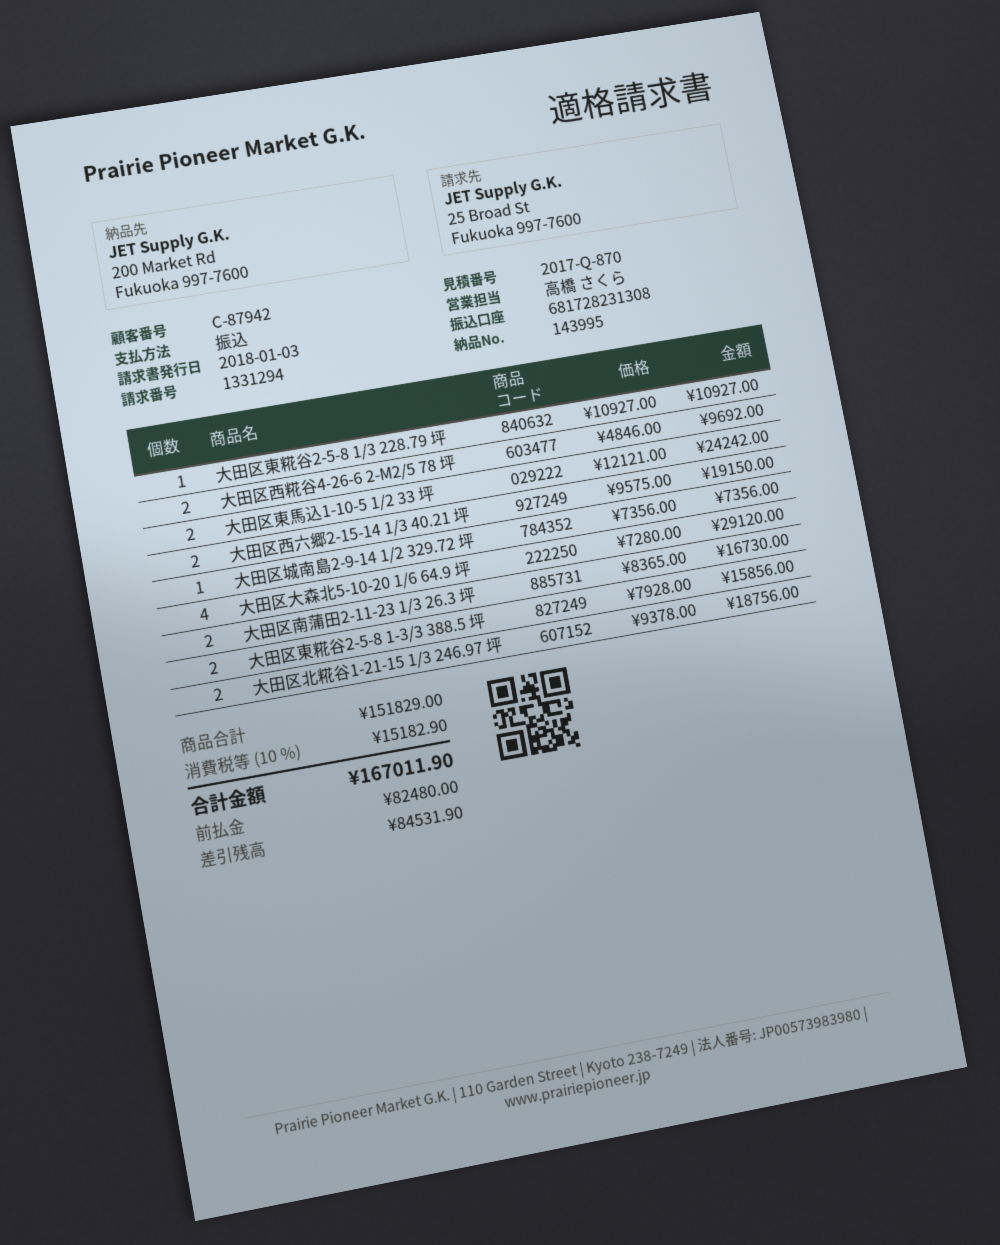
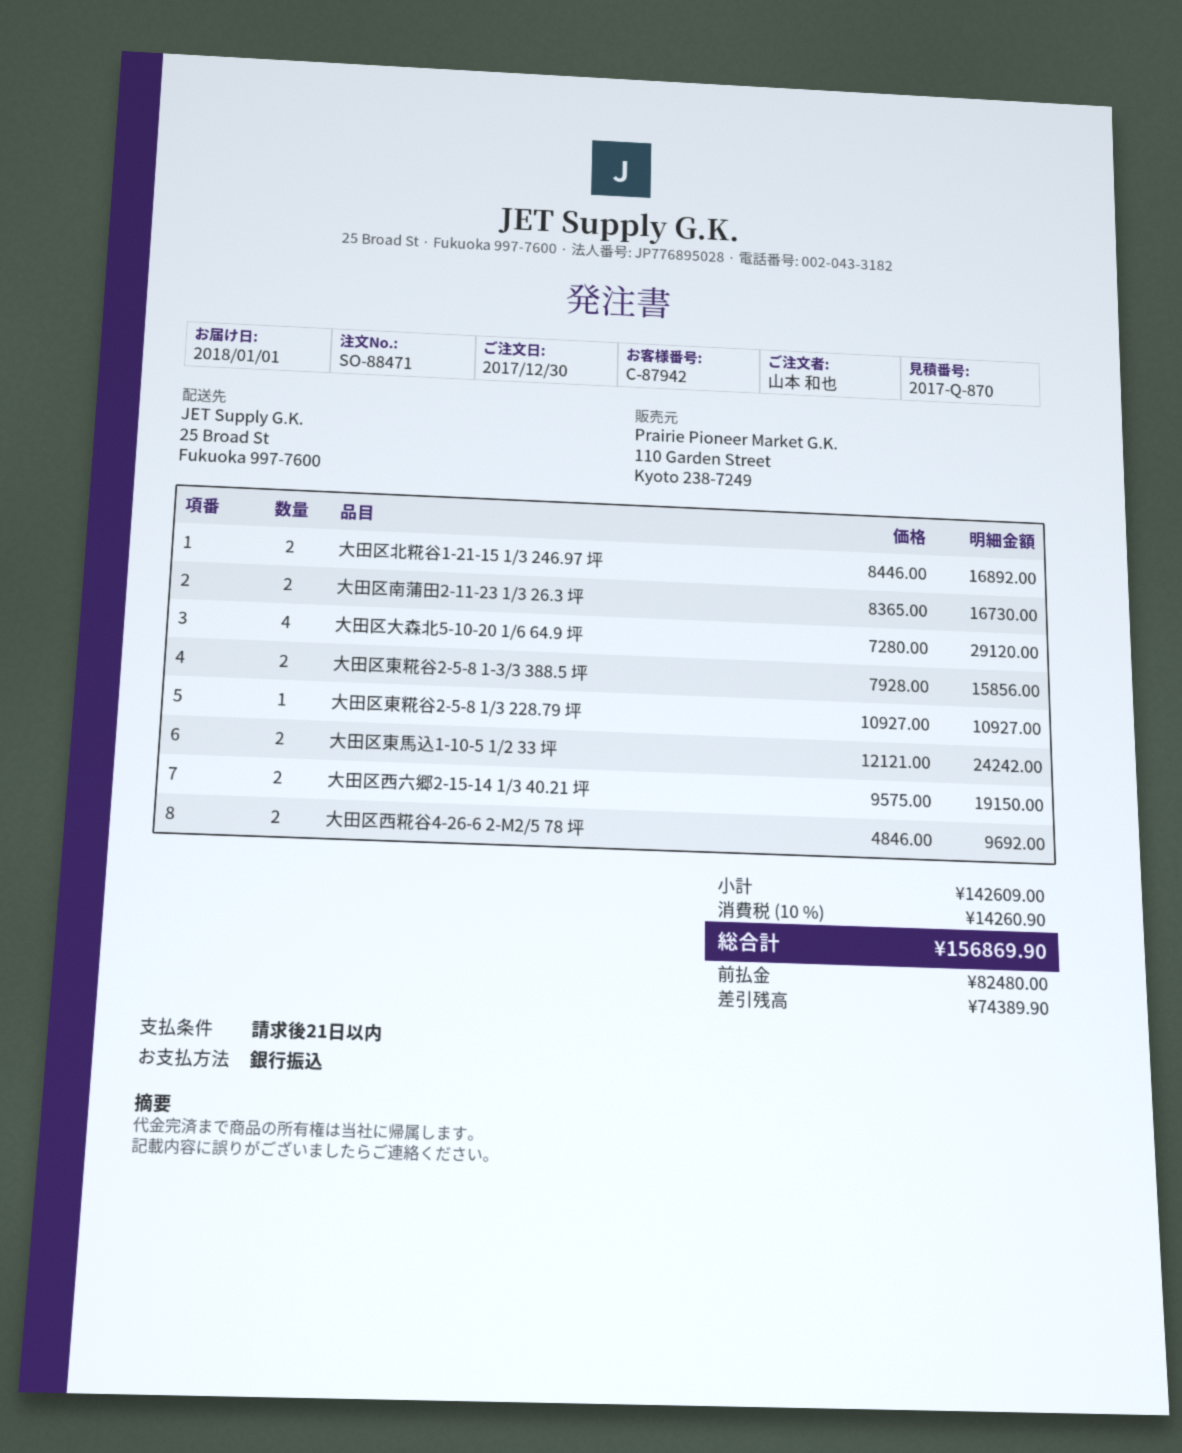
ship to: 200 Market Rd, Fukuoka 997-7600 -> 25 Broad St, Fukuoka 997-7600
大田区城南島2-9-14 1/2 329.72 坪: 1 x 7356.00 = 7356.00 -> none
大田区北糀谷1-21-15 1/3 246.97 坪: 2 x 9378.00 = 18756.00 -> 2 x 8446.00 = 16892.00
subtotal: 151829.00 -> 142609.00
tax: 10% = 15182.90 -> 10% = 14260.90
total: 167011.90 -> 156869.90
balance: 84531.90 -> 74389.90

